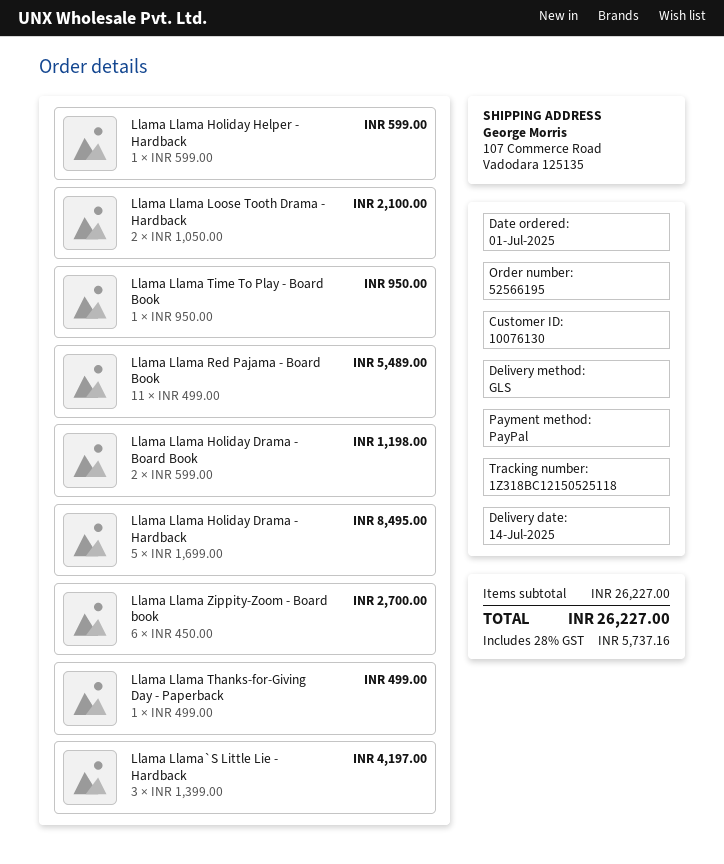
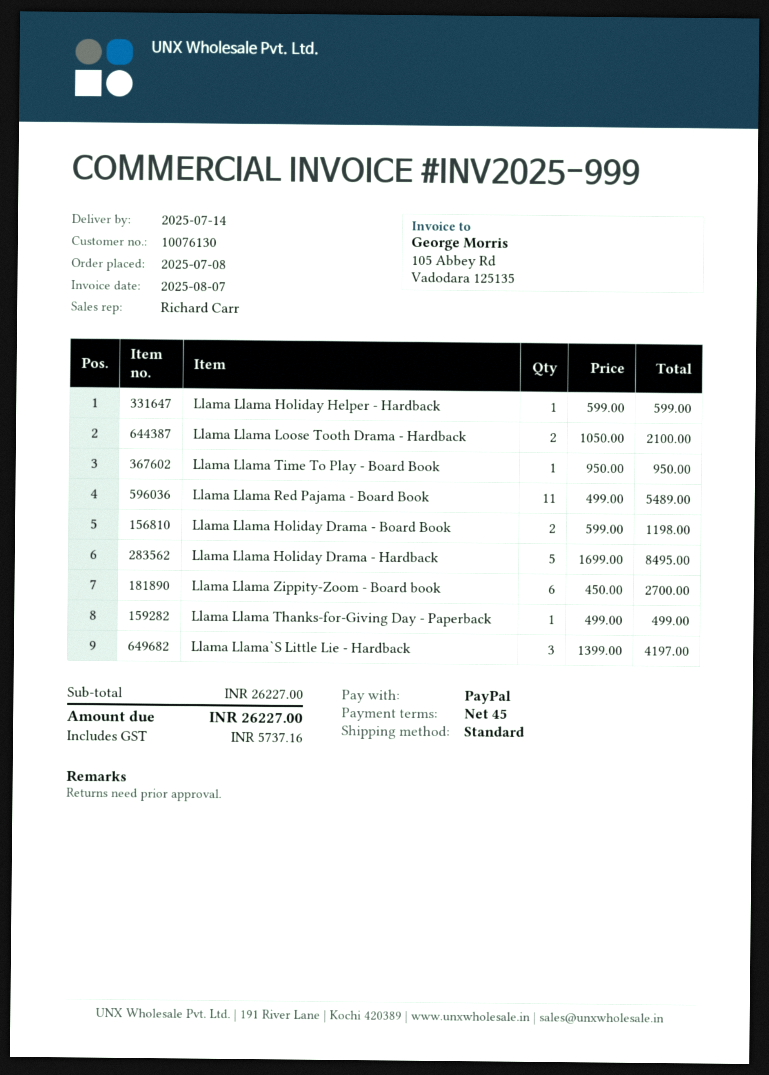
order date: 2025-07-01 -> 2025-07-08
shipping method: GLS -> standard

